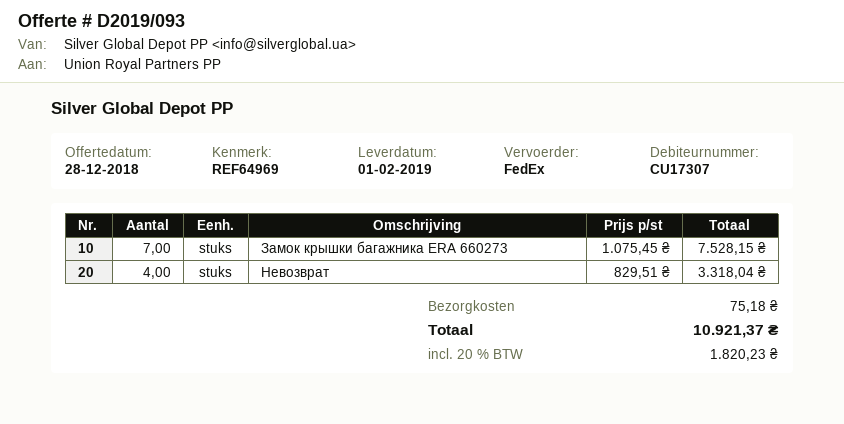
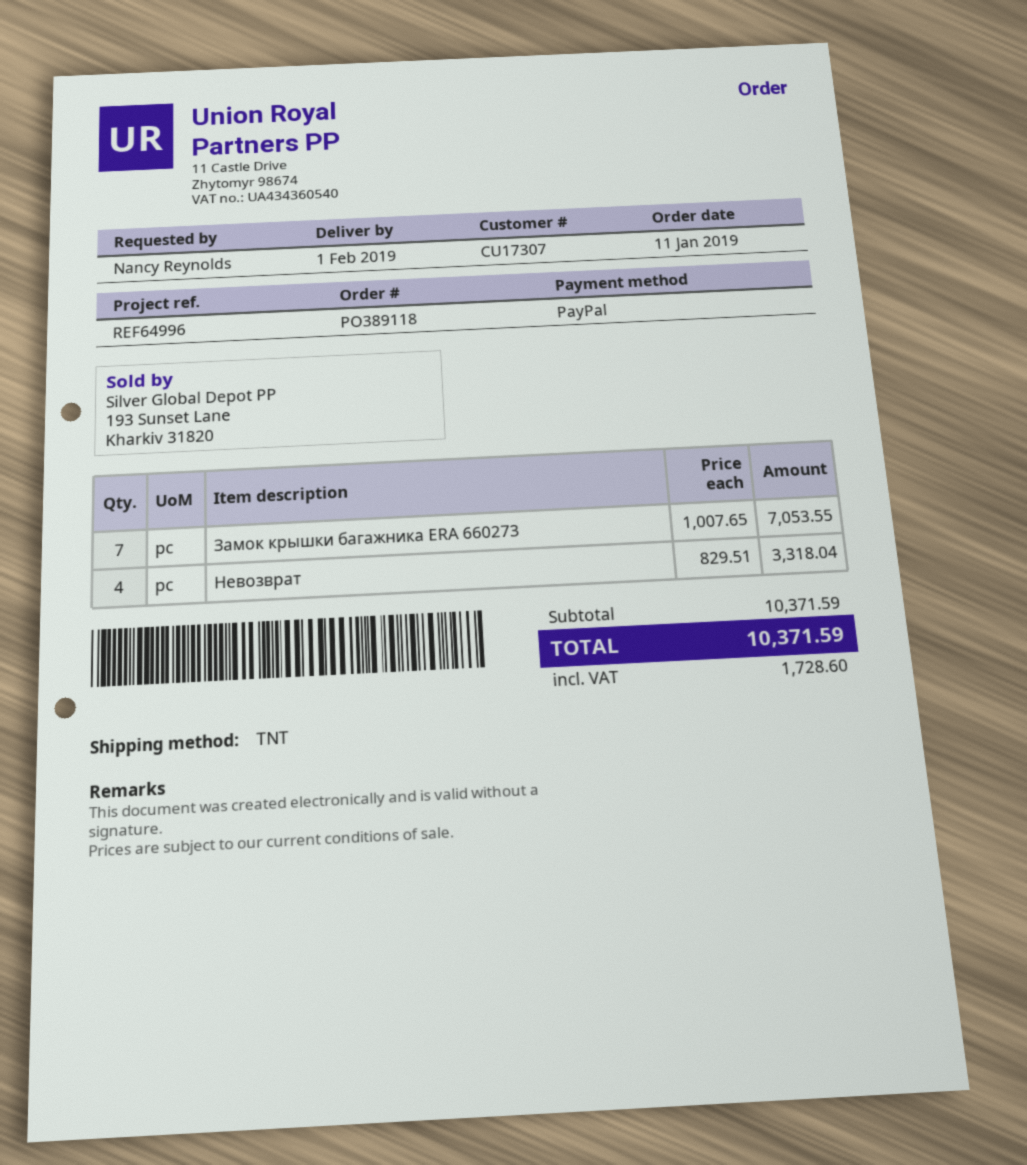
reference: REF64969 -> REF64996
shipping method: FedEx -> TNT
Замок крышки багажника ERA 660273: 7 x 1075.45 = 7528.15 -> 7 x 1007.65 = 7053.55
shipping: 75.18 -> none
tax: 1820.23 -> 1728.60
total: 10921.37 -> 10371.59

